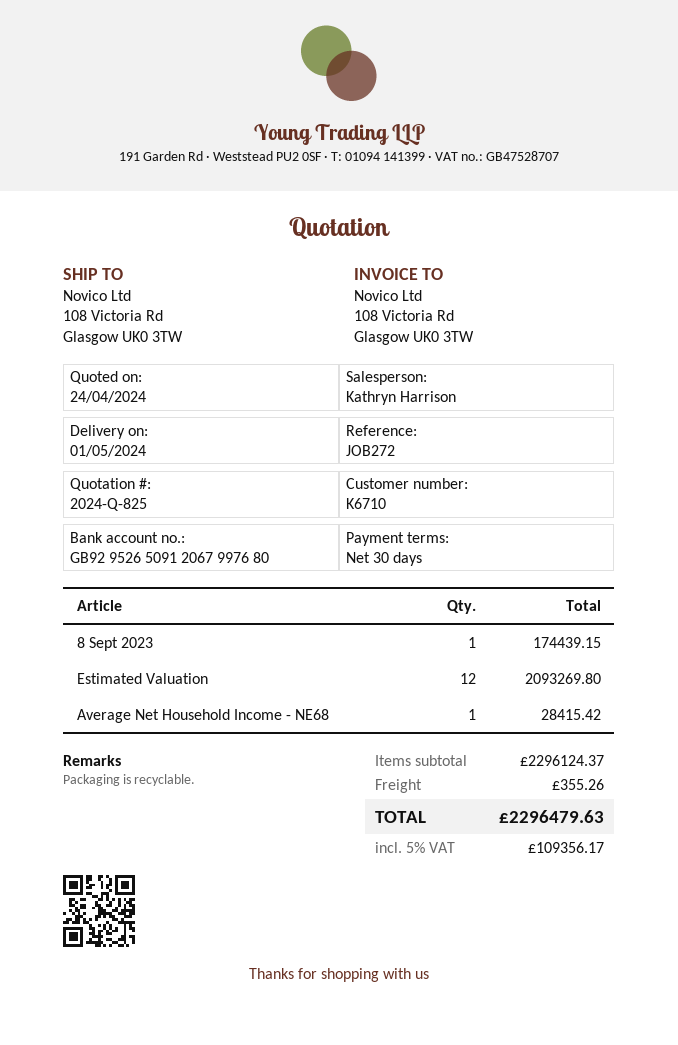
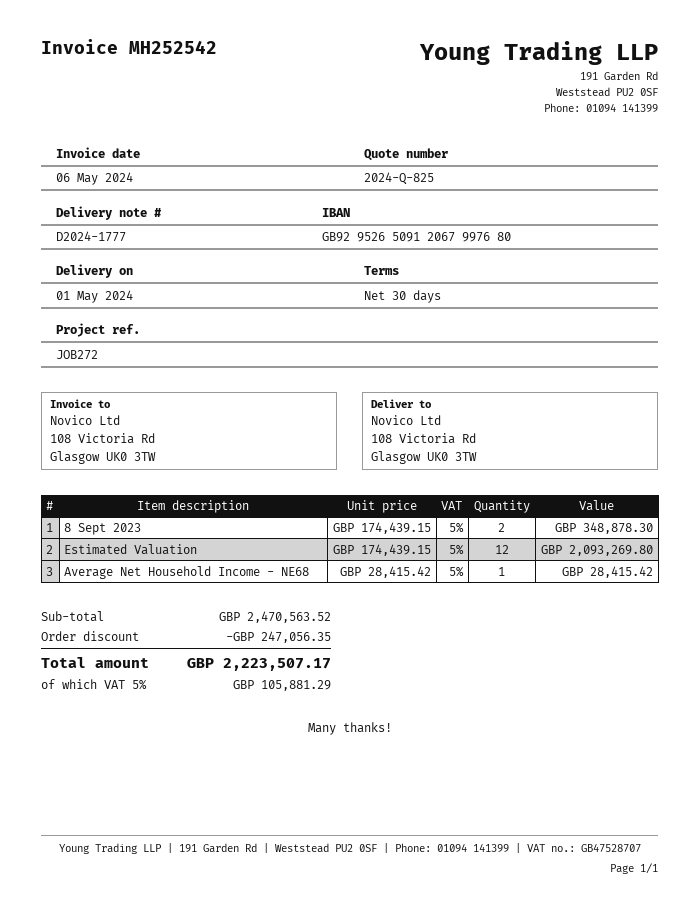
8 Sept 2023: 1 for 174439.15 -> 2 for 348878.30
subtotal: 2296124.37 -> 2470563.52
discount: none -> 247056.35
shipping: 355.26 -> none
tax: 5% = 109356.17 -> 5% = 105881.29
total: 2296479.63 -> 2223507.17

